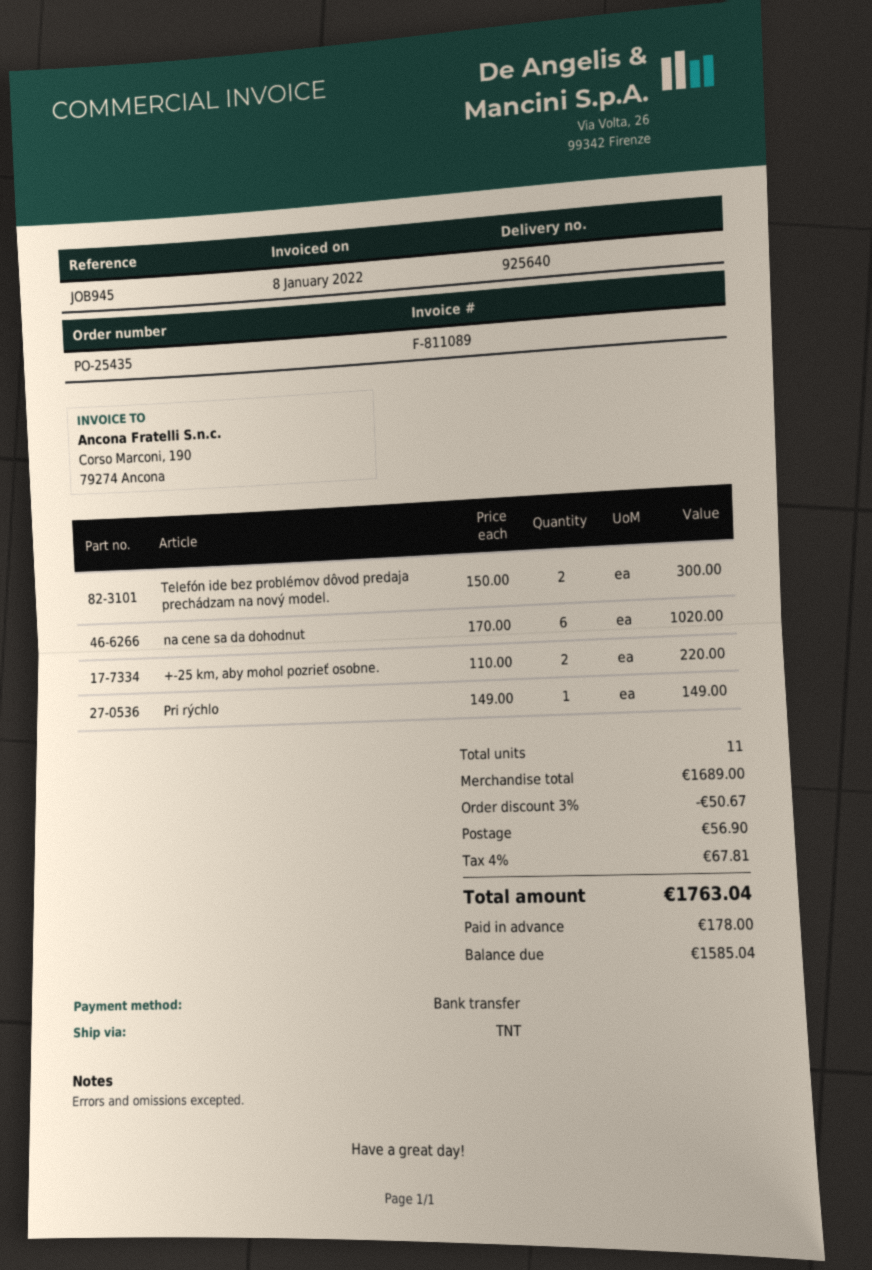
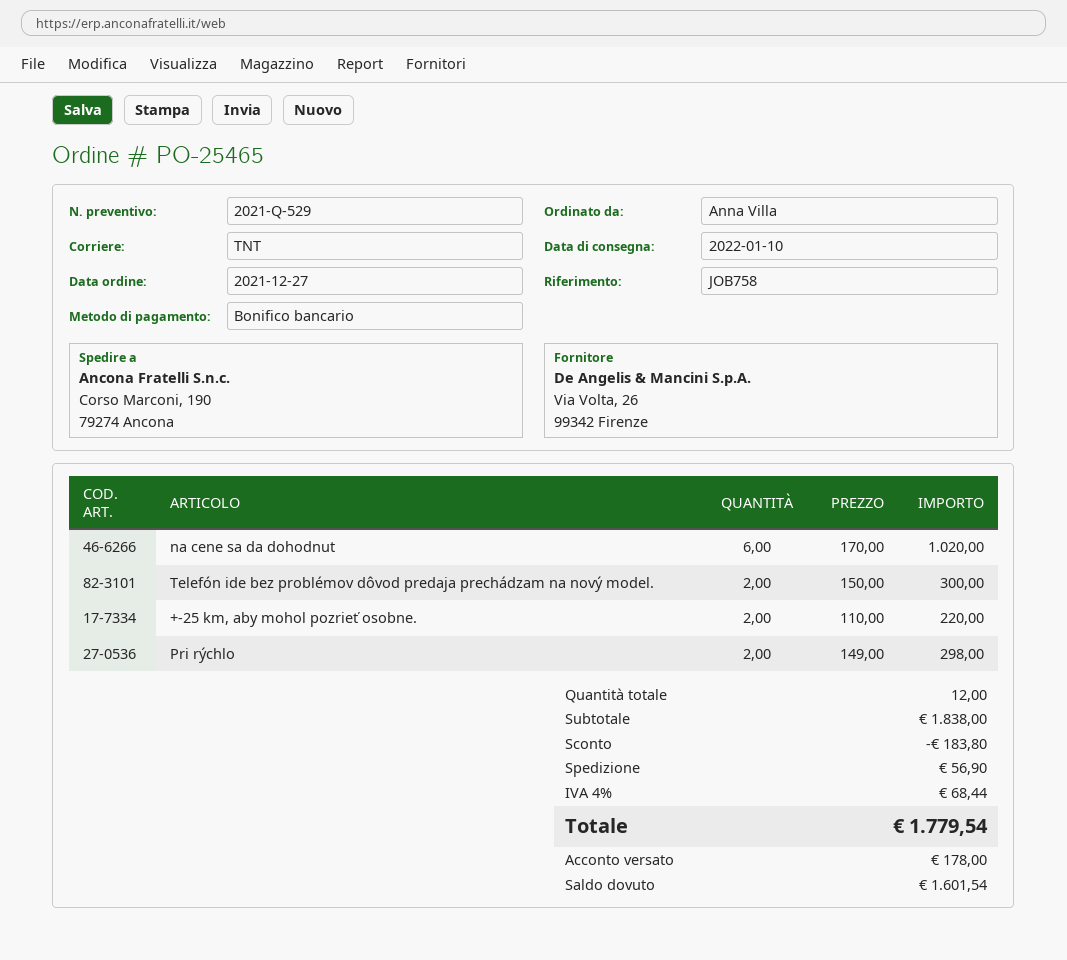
order number: PO-25435 -> PO-25465
reference: JOB945 -> JOB758
Pri rýchlo: 1 x 149.00 = 149.00 -> 2 x 149.00 = 298.00
total quantity: 11 -> 12
subtotal: 1689.00 -> 1838.00
discount: 50.67 -> 183.80
tax: 4% = 67.81 -> 4% = 68.44
total: 1763.04 -> 1779.54
balance: 1585.04 -> 1601.54

